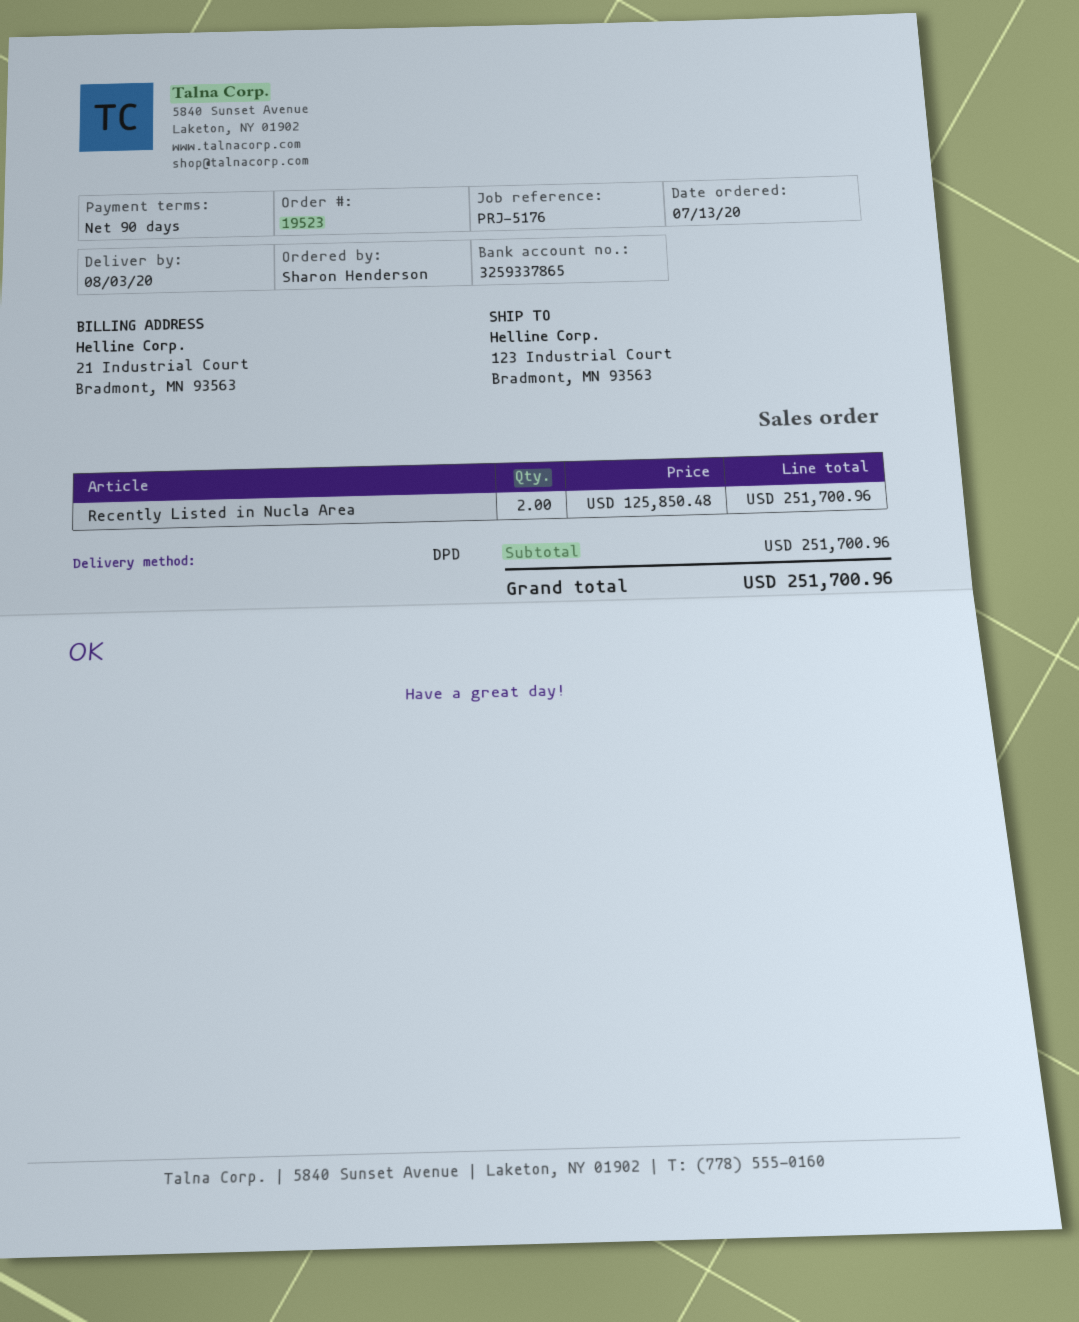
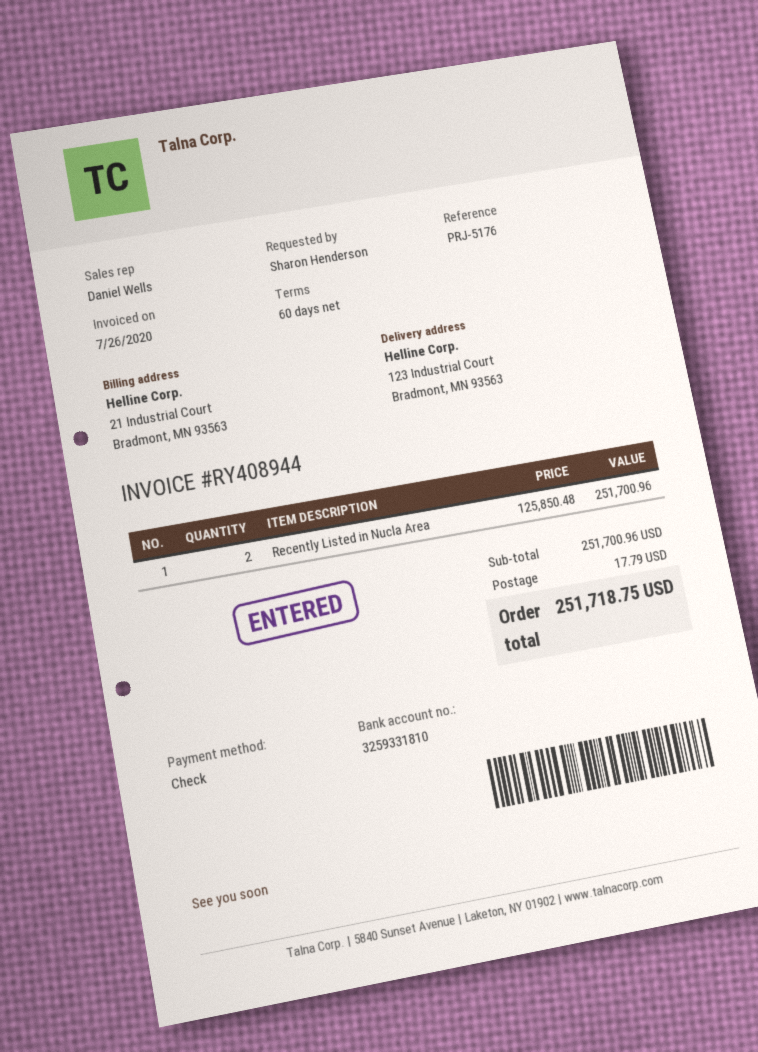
payment terms: 90 days -> 60 days
bank account: 3259337865 -> 3259331810
shipping: none -> 17.79
total: 251700.96 -> 251718.75

